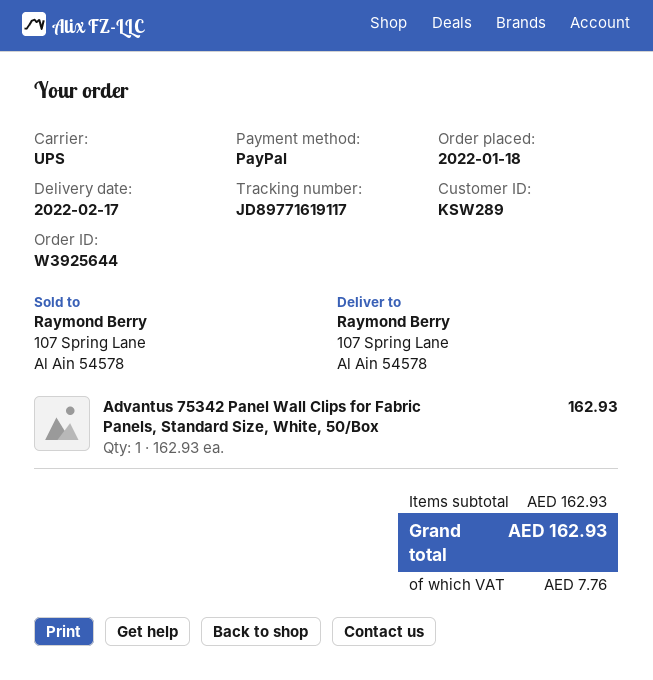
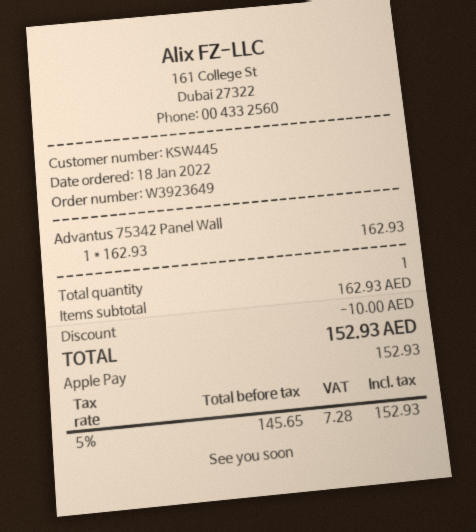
order number: W3925644 -> W3923649
customer number: KSW289 -> KSW445
payment method: PayPal -> Apple Pay
discount: none -> 10.00
tax: 7.76 -> 7.28
total: 162.93 -> 152.93

